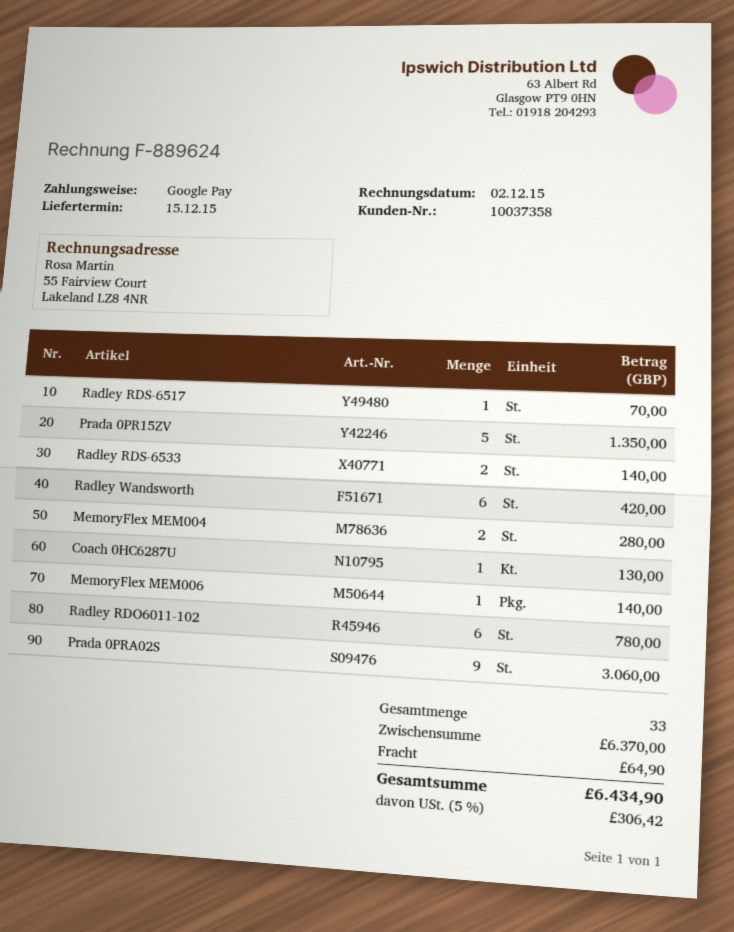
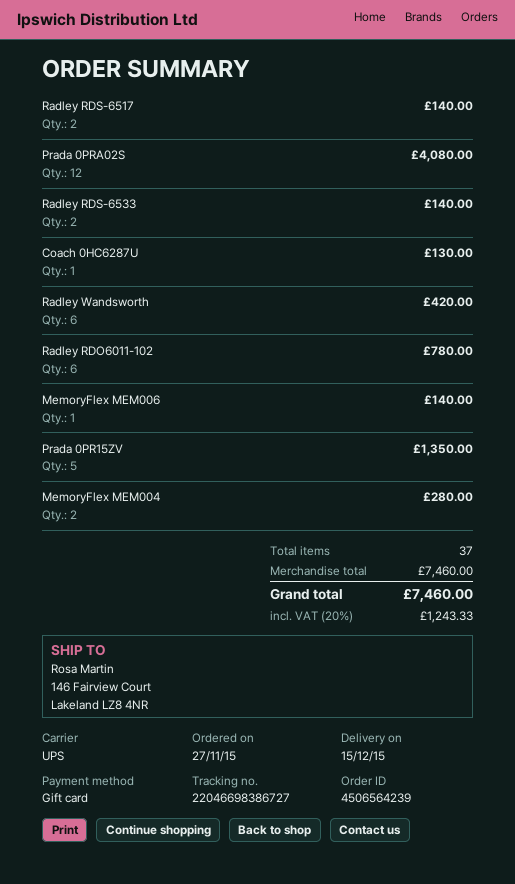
payment method: Google Pay -> gift card
Radley RDS-6517: 1 for 70.00 -> 2 for 140.00
Prada 0PRA02S: 9 for 3060.00 -> 12 for 4080.00
total quantity: 33 -> 37
subtotal: 6370.00 -> 7460.00
shipping: 64.90 -> none
tax: 5% = 306.42 -> 20% = 1243.33
total: 6434.90 -> 7460.00

